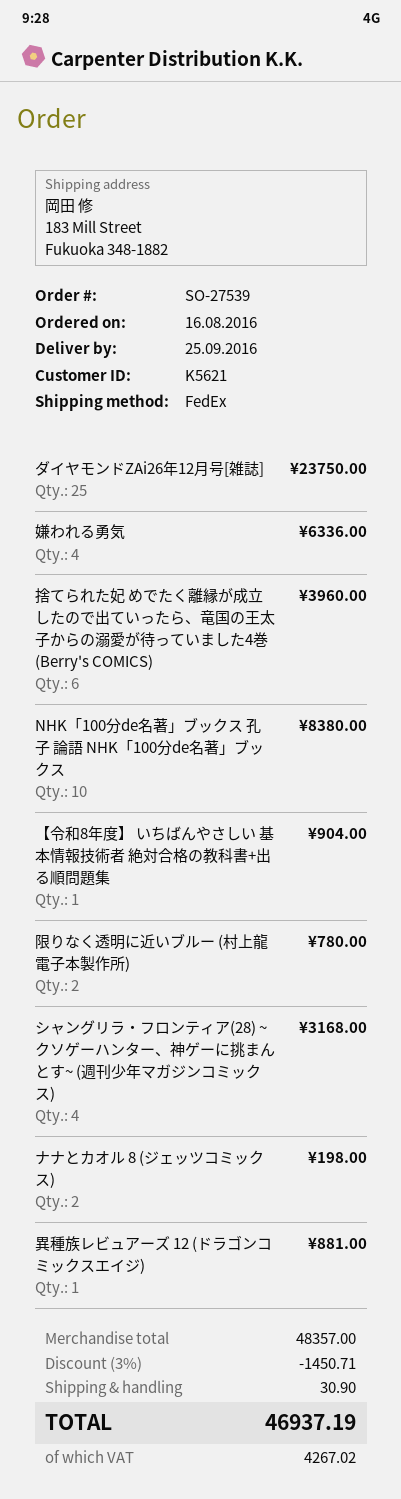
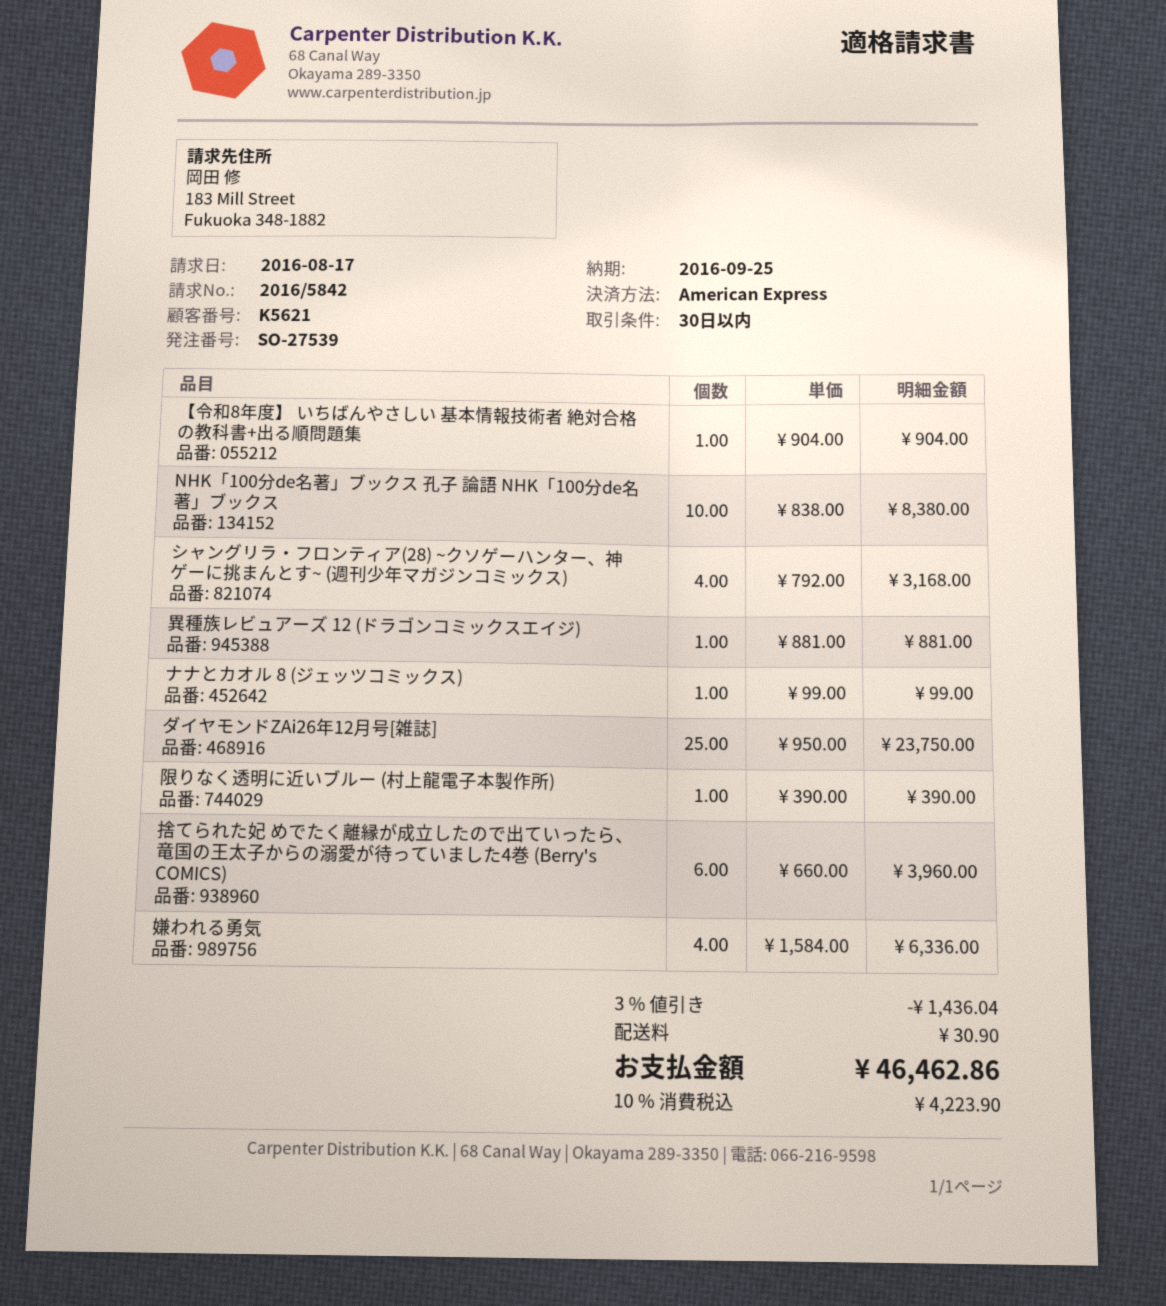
限りなく透明に近いブルー (村上龍電子本製作所): 2 for 780.00 -> 1 for 390.00
ナナとカオル 8 (ジェッツコミックス): 2 for 198.00 -> 1 for 99.00
discount: 3% = 1450.71 -> 3% = 1436.04
tax: 4267.02 -> 4223.90
total: 46937.19 -> 46462.86

